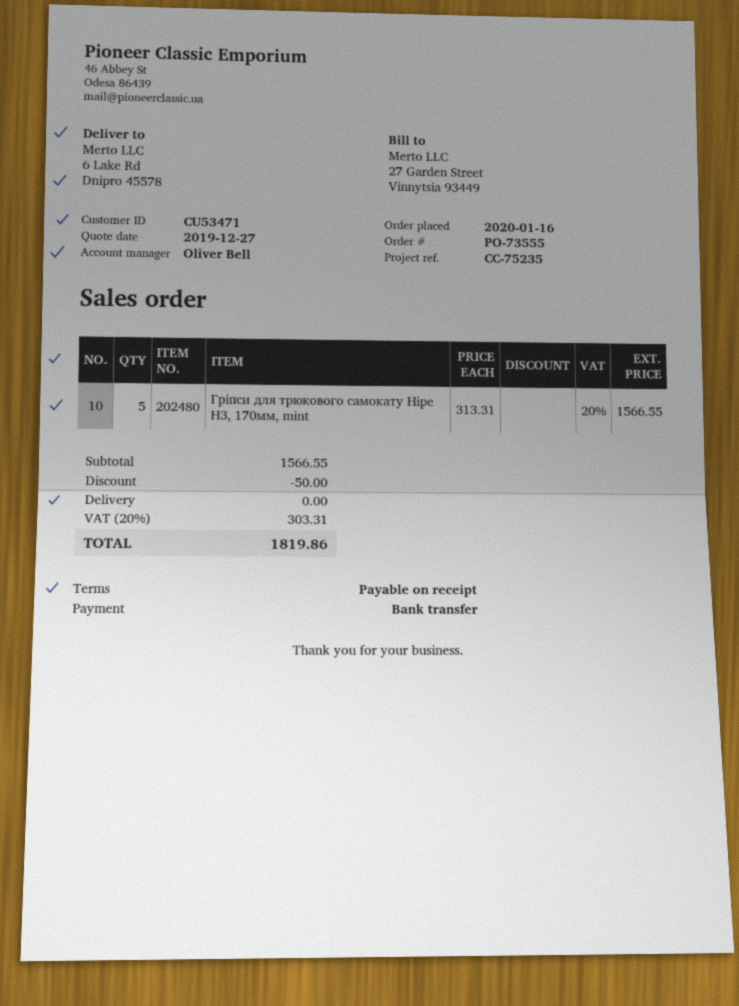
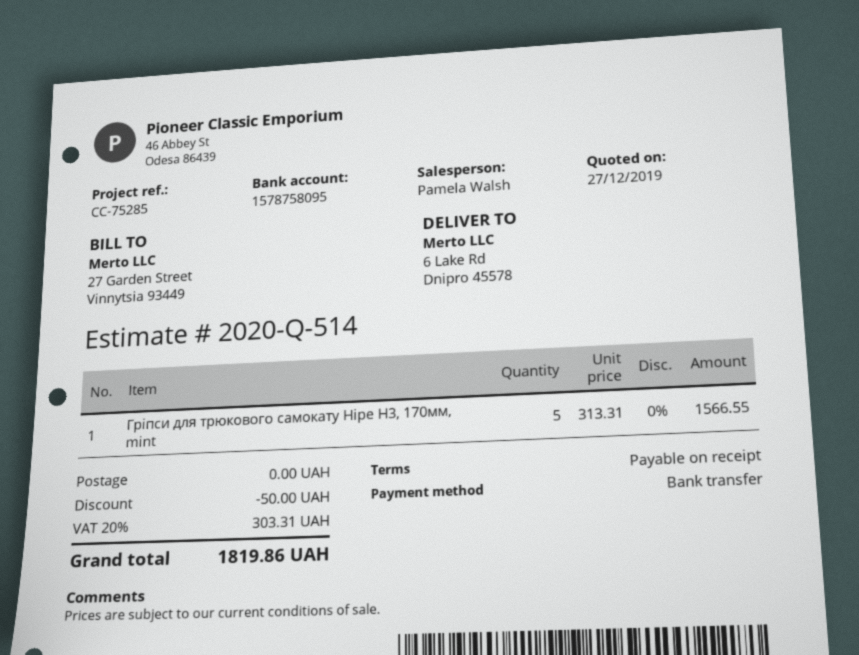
reference: CC-75235 -> CC-75285
sales rep: Oliver Bell -> Pamela Walsh

